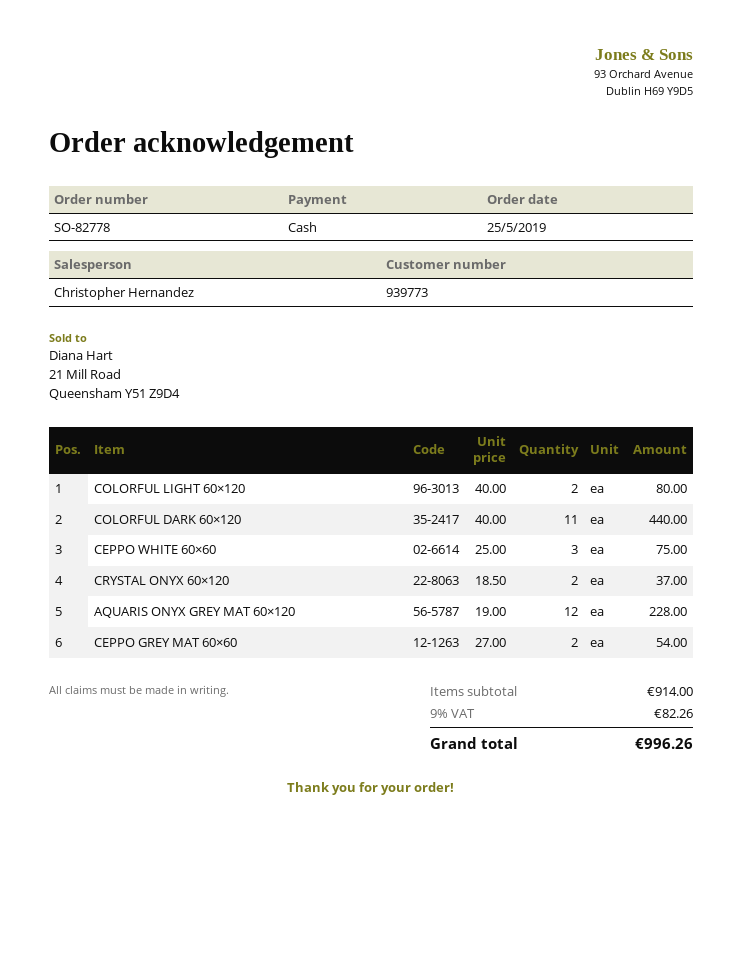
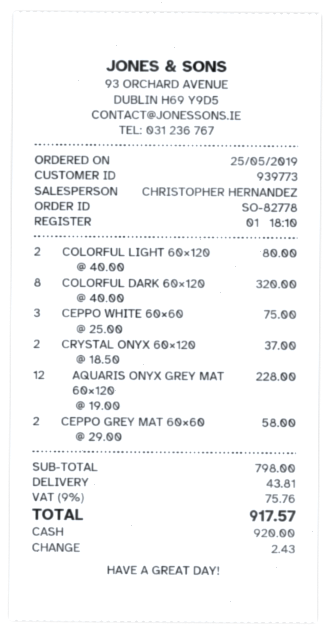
COLORFUL DARK 60×120: 11 x 40.00 = 440.00 -> 8 x 40.00 = 320.00
CEPPO GREY MAT 60×60: 2 x 27.00 = 54.00 -> 2 x 29.00 = 58.00
subtotal: 914.00 -> 798.00
shipping: none -> 43.81
tax: 9% = 82.26 -> 9% = 75.76
total: 996.26 -> 917.57

